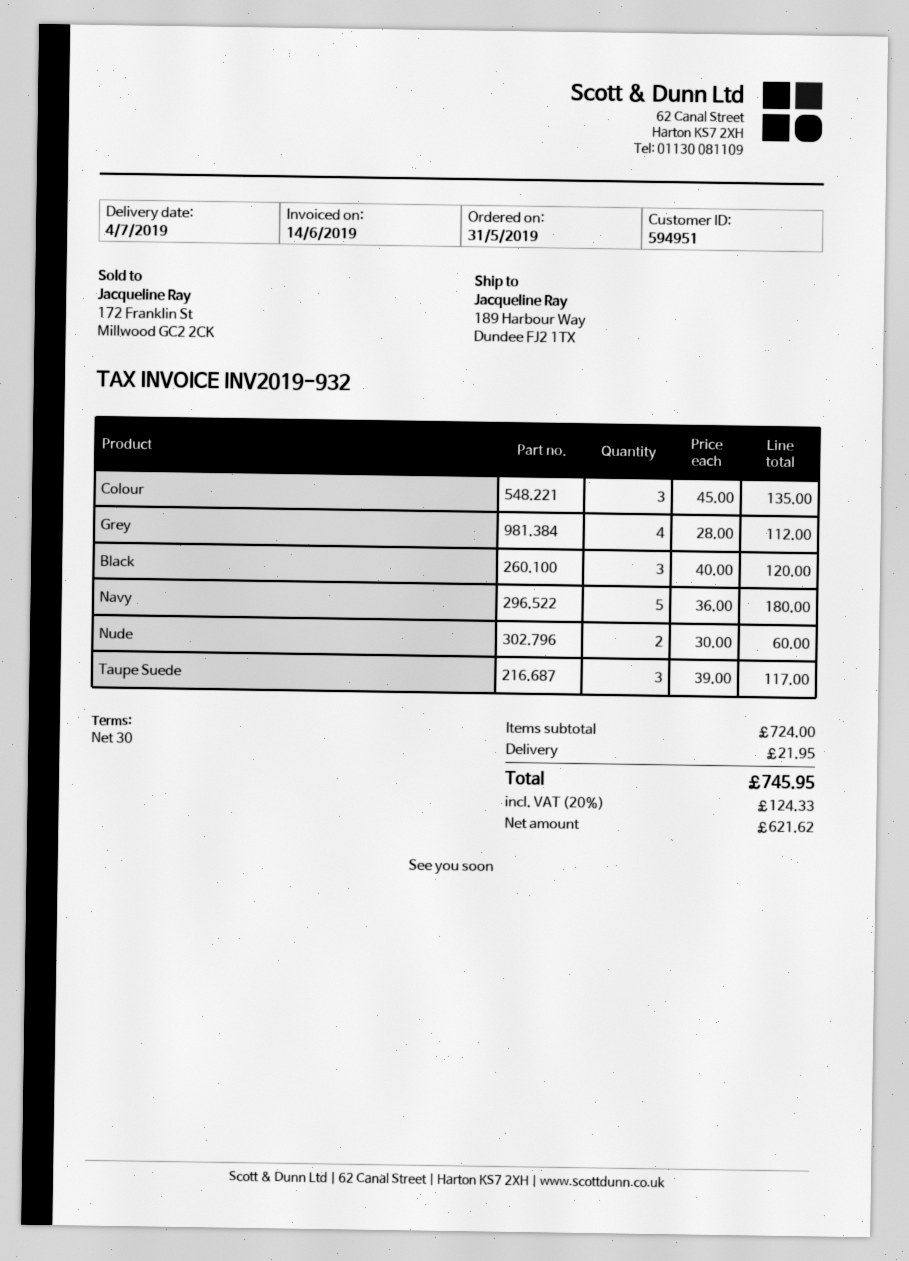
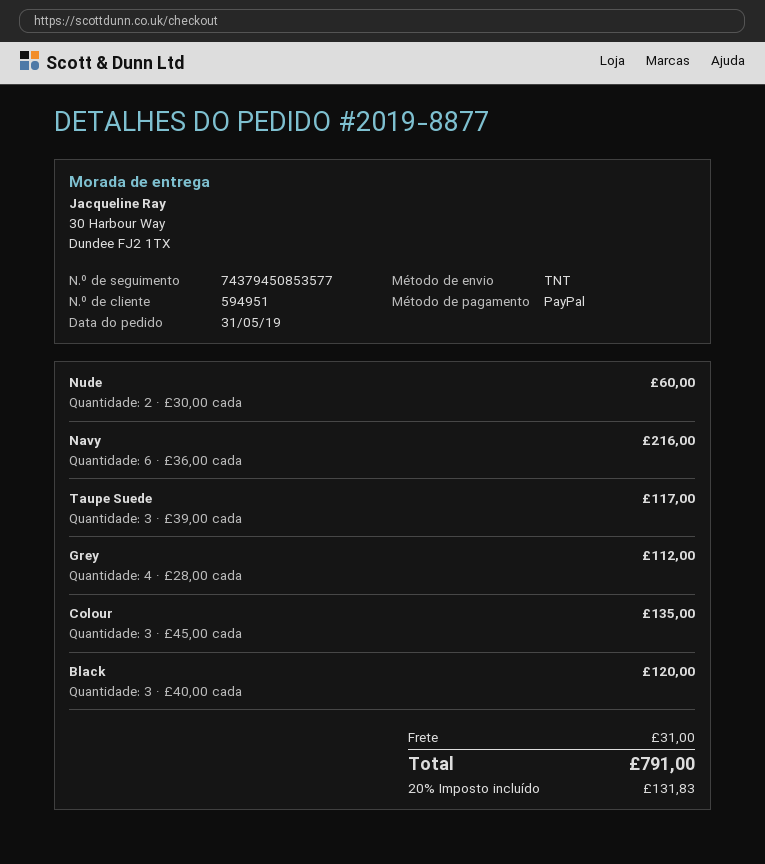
ship to: 189 Harbour Way, Dundee FJ2 1TX -> 30 Harbour Way, Dundee FJ2 1TX
Navy: 5 x 36.00 = 180.00 -> 6 x 36.00 = 216.00
shipping: 21.95 -> 31.00
tax: 20% = 124.33 -> 20% = 131.83
total: 745.95 -> 791.00

